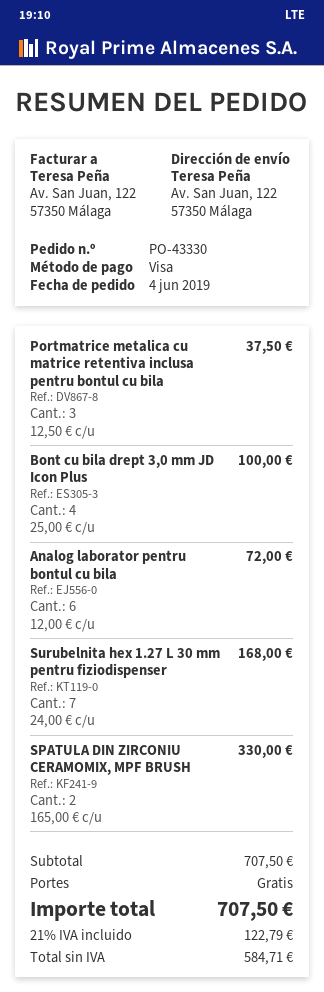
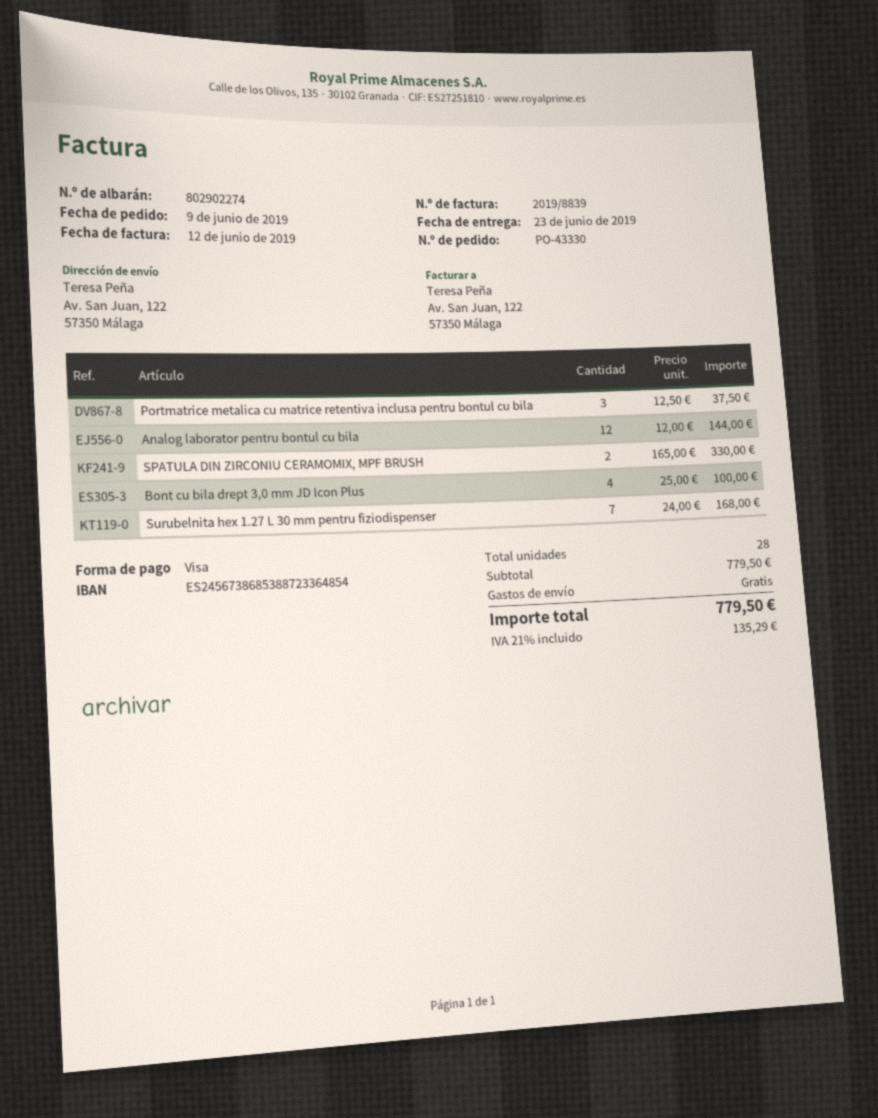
order date: 2019-06-04 -> 2019-06-09
Analog laborator pentru bontul cu bila: 6 x 12.00 = 72.00 -> 12 x 12.00 = 144.00
subtotal: 707.50 -> 779.50
tax: 21% = 122.79 -> 21% = 135.29
total: 707.50 -> 779.50

